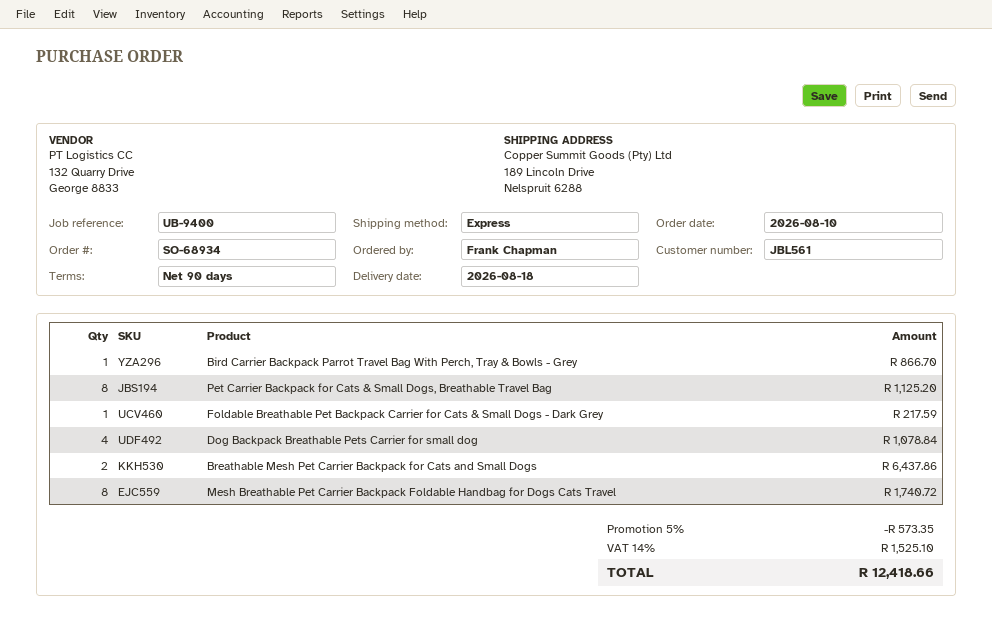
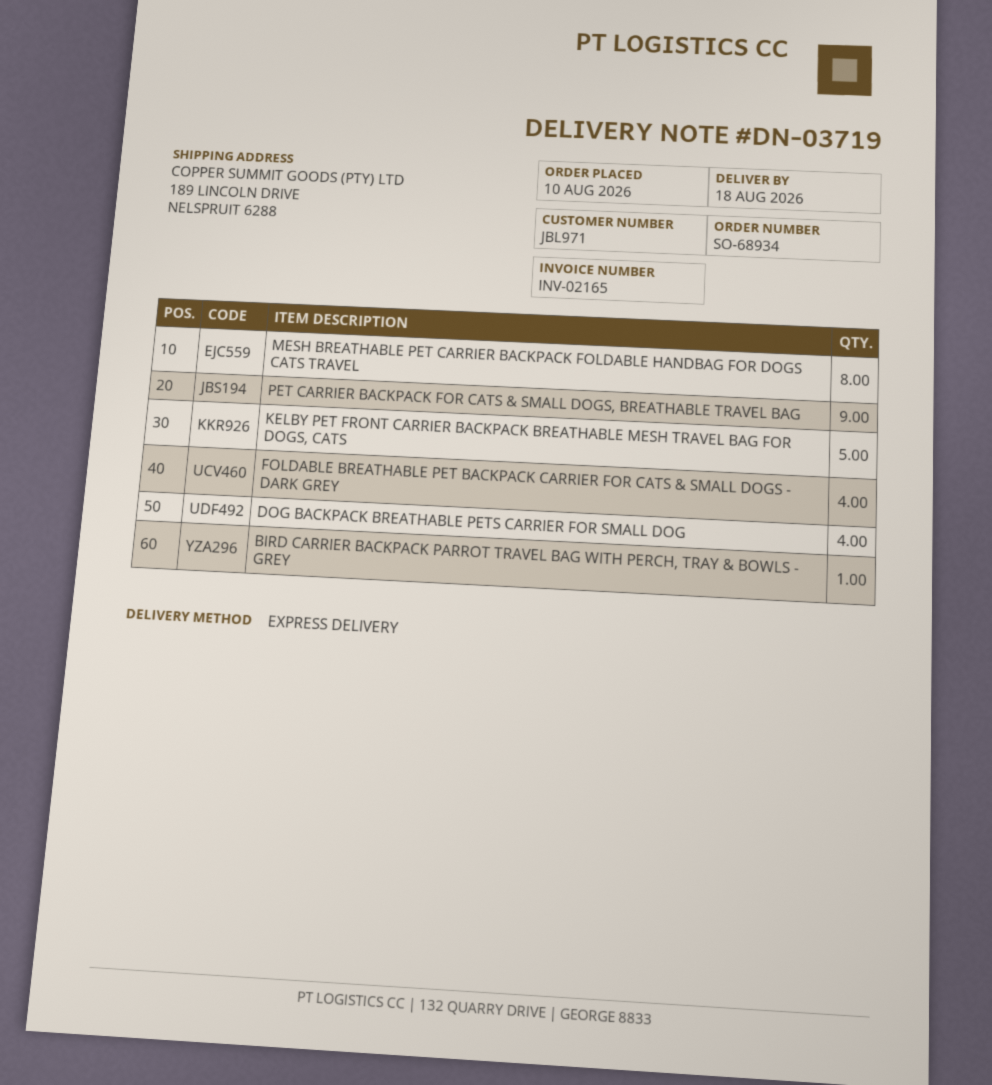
customer number: JBL561 -> JBL971
Pet Carrier Backpack for Cats & Small Dogs, Breathable Travel Bag: 8 -> 9
Foldable Breathable Pet Backpack Carrier for Cats & Small Dogs - Dark Grey: 1 -> 4
Breathable Mesh Pet Carrier Backpack for Cats and Small Dogs: 2 -> none
KELBY PET FRONT CARRIER BACKPACK BREATHABLE MESH TRAVEL BAG FOR DOGS, CATS: none -> 5

